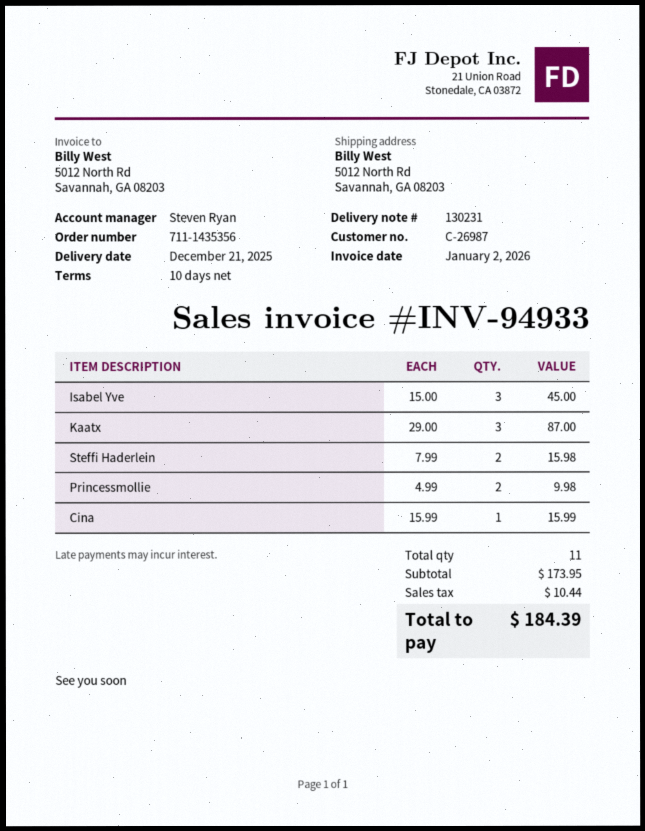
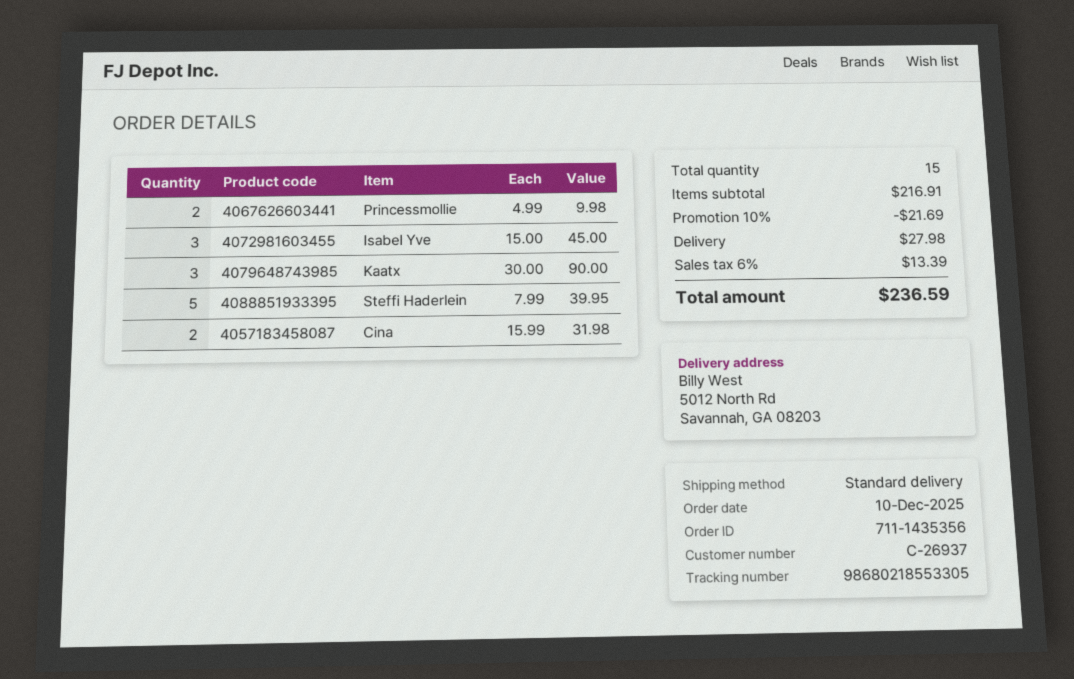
customer number: C-26987 -> C-26937
Kaatx: 3 x 29.00 = 87.00 -> 3 x 30.00 = 90.00
Steffi Haderlein: 2 x 7.99 = 15.98 -> 5 x 7.99 = 39.95
Cina: 1 x 15.99 = 15.99 -> 2 x 15.99 = 31.98
total quantity: 11 -> 15
subtotal: 173.95 -> 216.91
discount: none -> 10% = 21.69
shipping: none -> 27.98
tax: 10.44 -> 13.39
total: 184.39 -> 236.59

